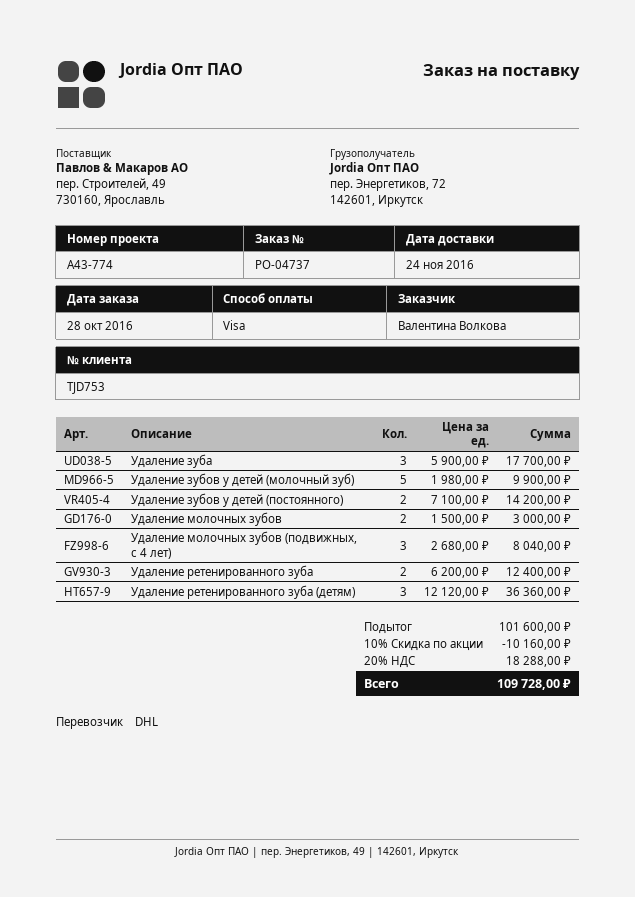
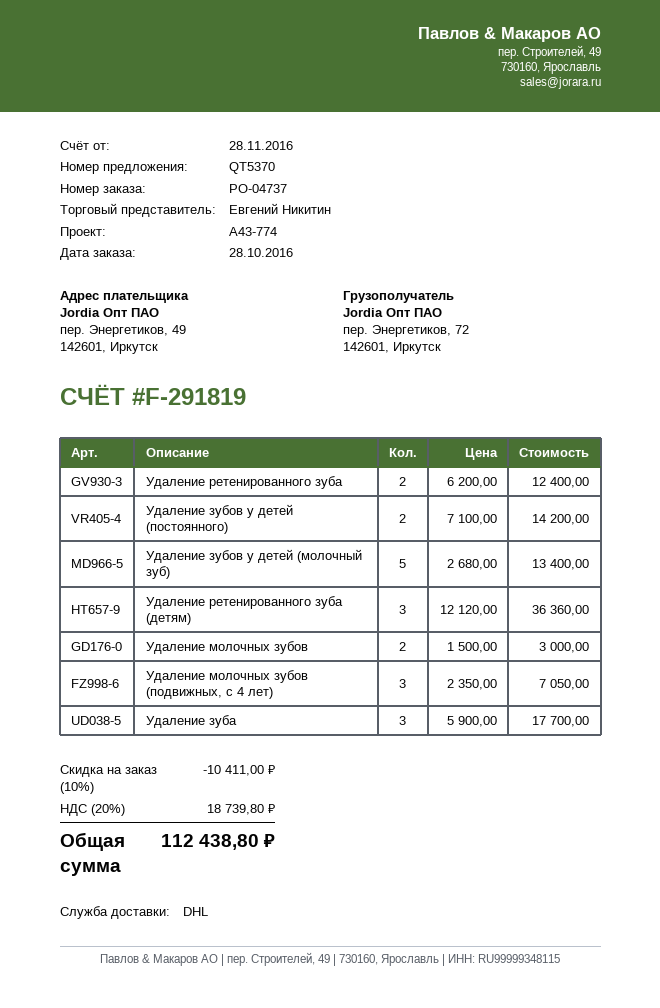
Удаление зубов у детей (молочный зуб): 5 x 1980.00 = 9900.00 -> 5 x 2680.00 = 13400.00
Удаление молочных зубов (подвижных, с 4 лет): 3 x 2680.00 = 8040.00 -> 3 x 2350.00 = 7050.00
discount: 10% = 10160.00 -> 10% = 10411.00
tax: 20% = 18288.00 -> 20% = 18739.80
total: 109728.00 -> 112438.80

